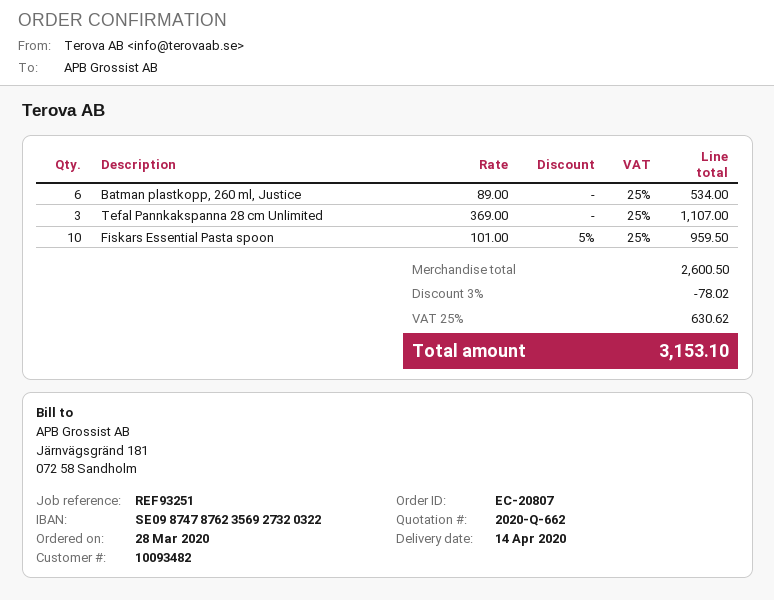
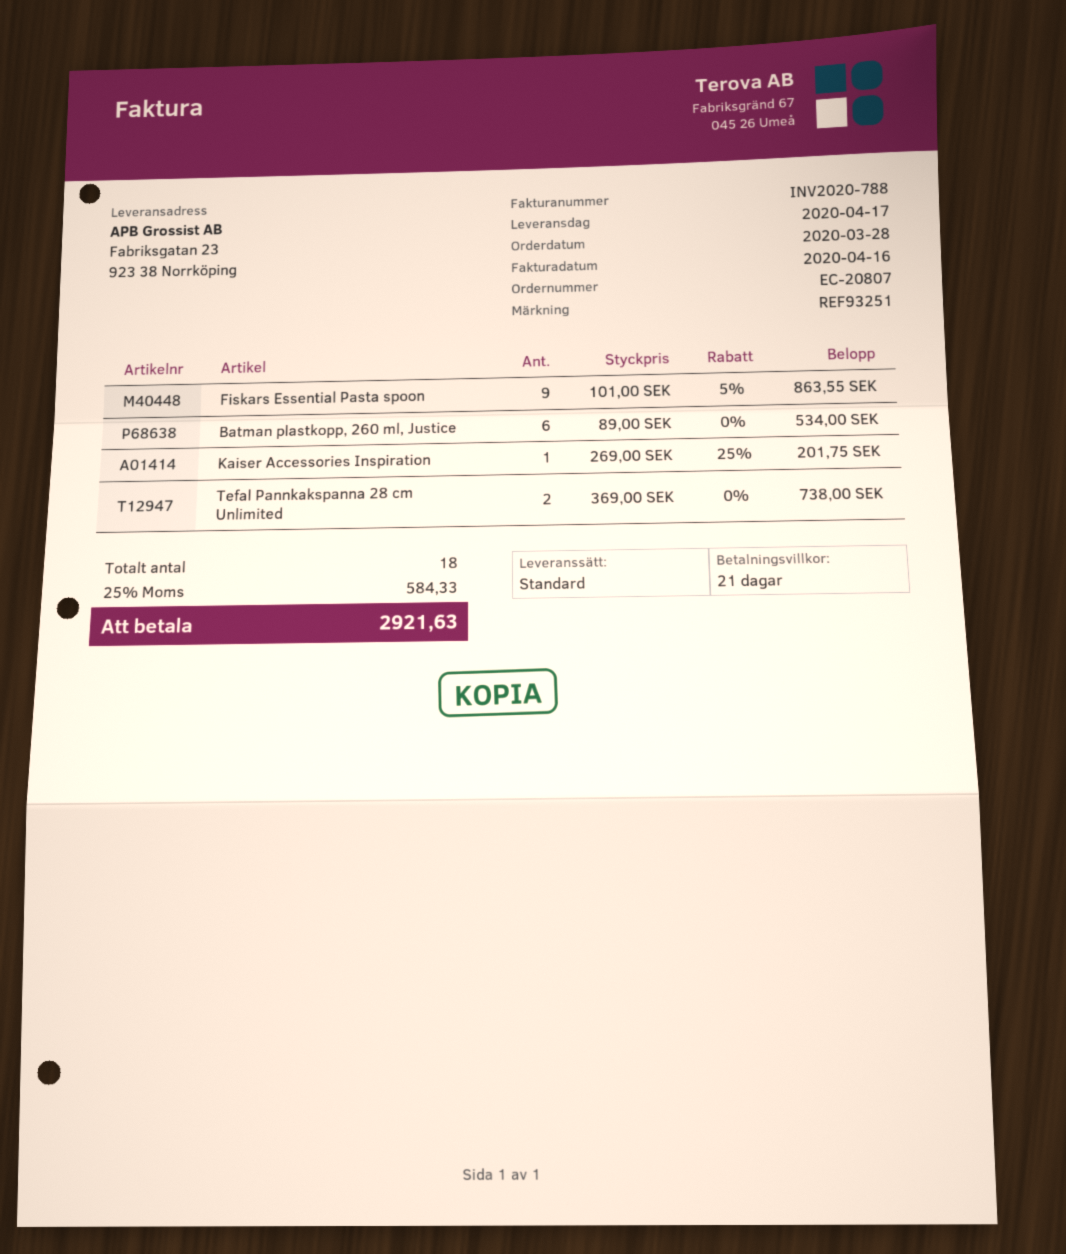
delivery date: 2020-04-14 -> 2020-04-17
Tefal Pannkakspanna 28 cm Unlimited: 3 x 369.00 = 1107.00 -> 2 x 369.00 = 738.00
Fiskars Essential Pasta spoon: 10 x 101.00 - 5% = 959.50 -> 9 x 101.00 - 5% = 863.55
Kaiser Accessories Inspiration: none -> 1 x 269.00 - 25% = 201.75
discount: 3% = 78.02 -> none
tax: 25% = 630.62 -> 25% = 584.33
total: 3153.10 -> 2921.63

